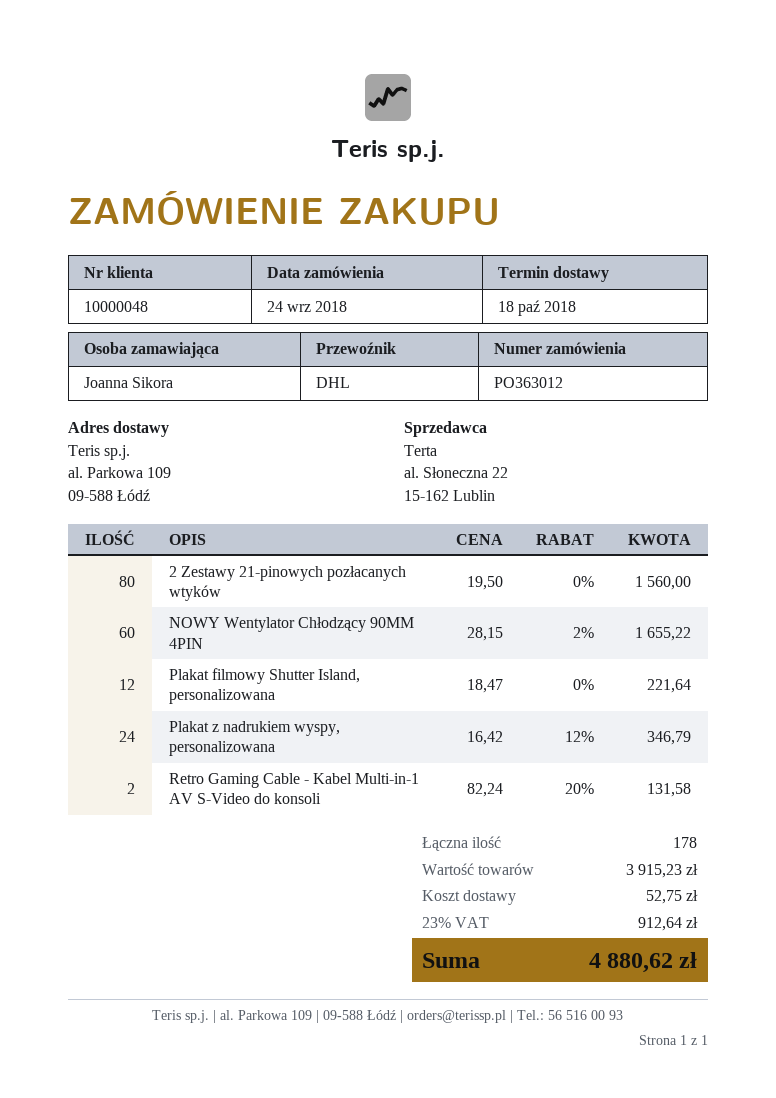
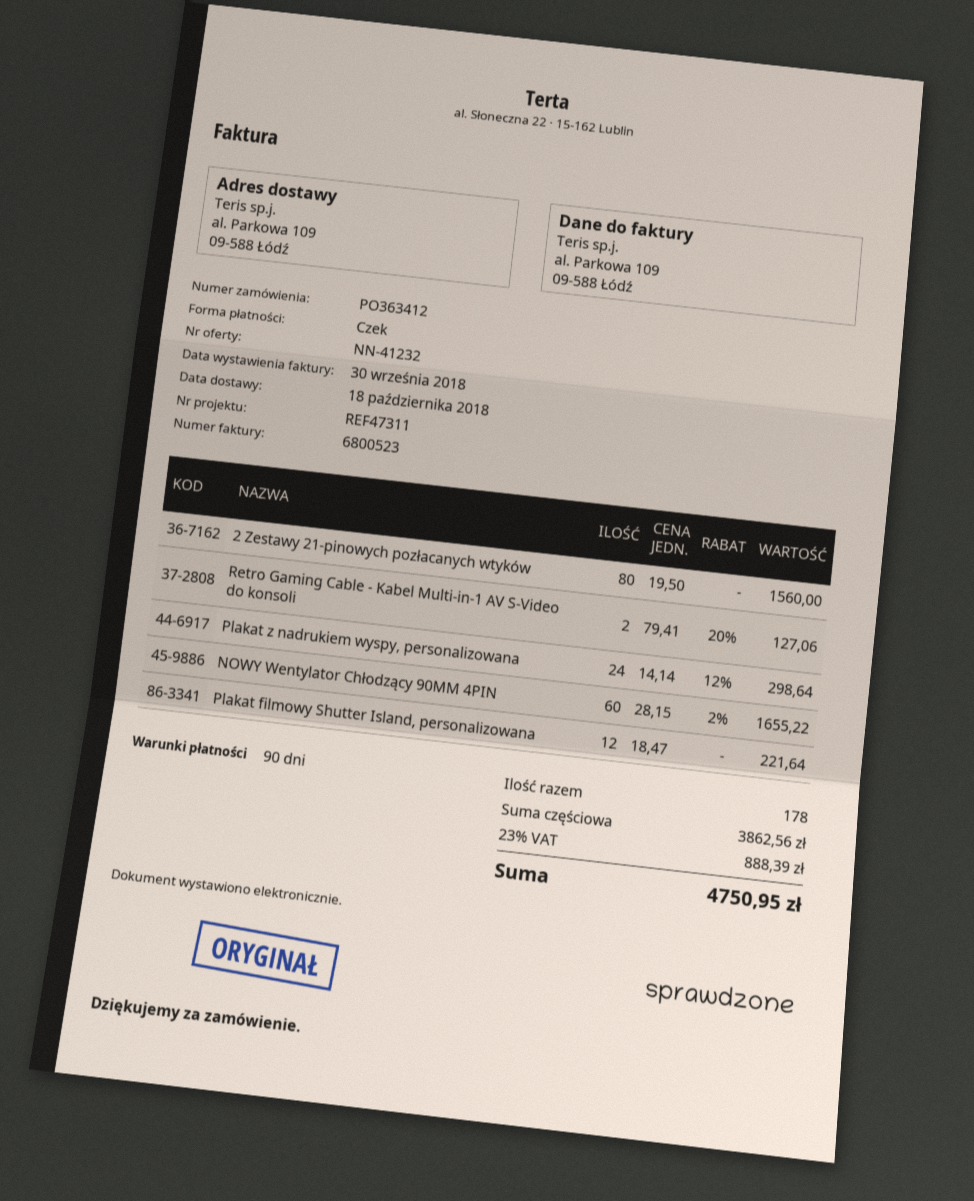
order number: PO363012 -> PO363412
Plakat z nadrukiem wyspy, personalizowana: 24 x 16.42 - 12% = 346.79 -> 24 x 14.14 - 12% = 298.64
Retro Gaming Cable - Kabel Multi-in-1 AV S-Video do konsoli: 2 x 82.24 - 20% = 131.58 -> 2 x 79.41 - 20% = 127.06
subtotal: 3915.23 -> 3862.56
shipping: 52.75 -> none
tax: 23% = 912.64 -> 23% = 888.39
total: 4880.62 -> 4750.95

